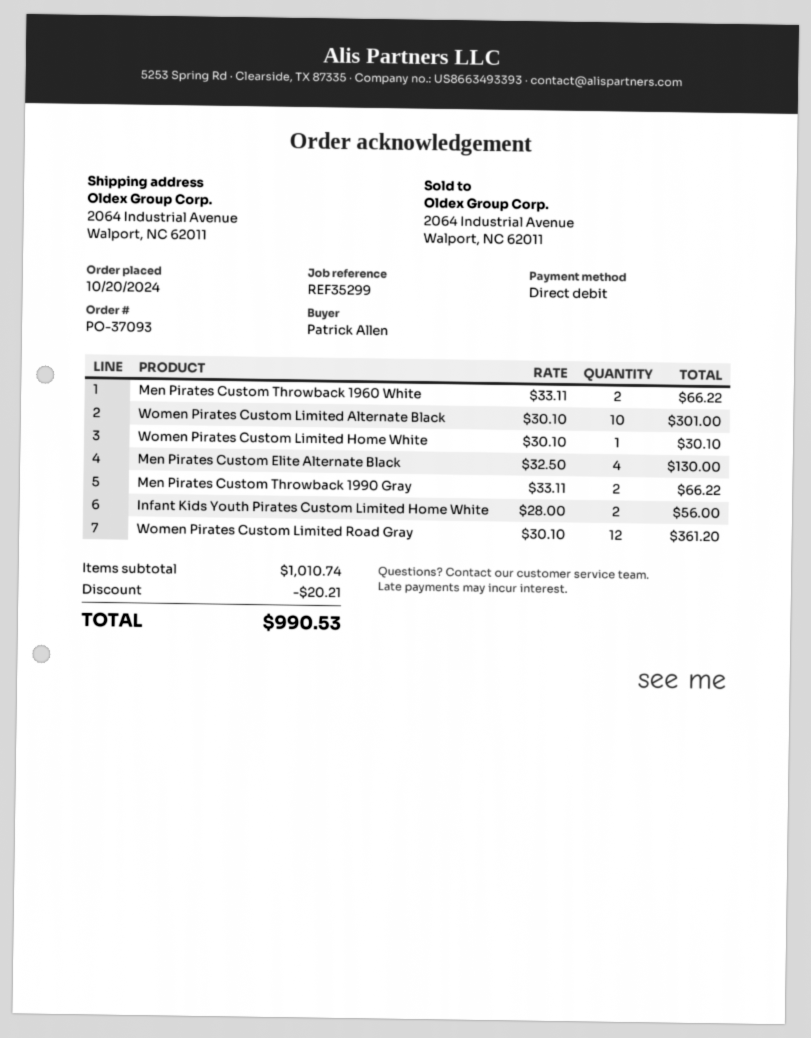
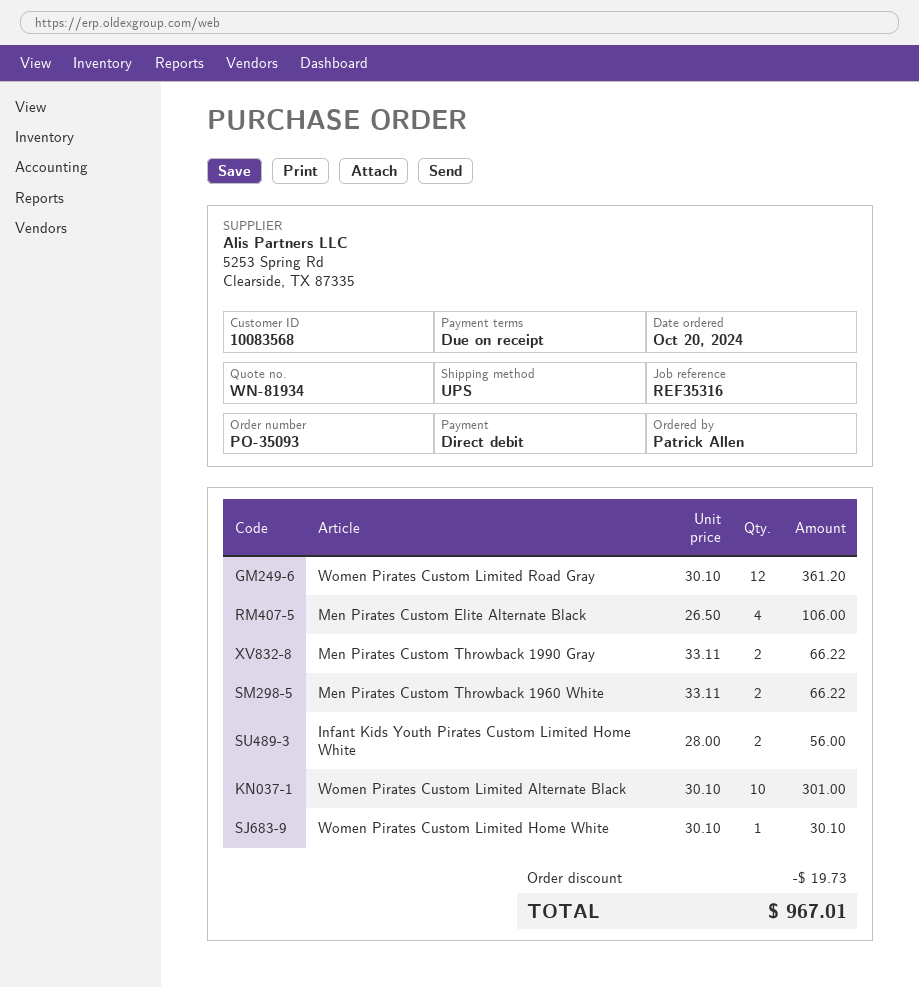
order number: PO-37093 -> PO-35093
reference: REF35299 -> REF35316
Men Pirates Custom Elite Alternate Black: 4 x 32.50 = 130.00 -> 4 x 26.50 = 106.00
discount: 20.21 -> 19.73
total: 990.53 -> 967.01

